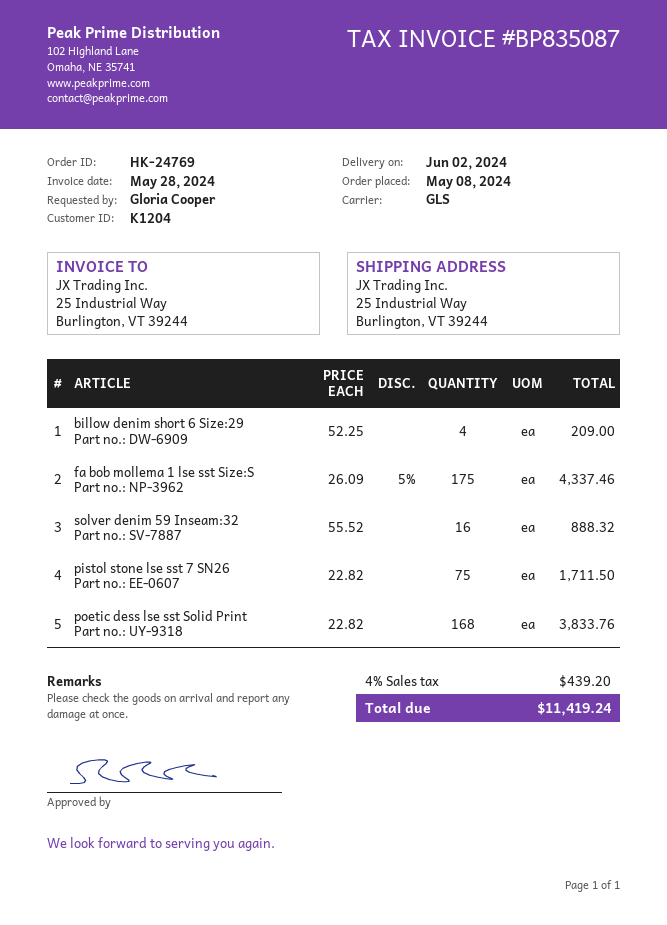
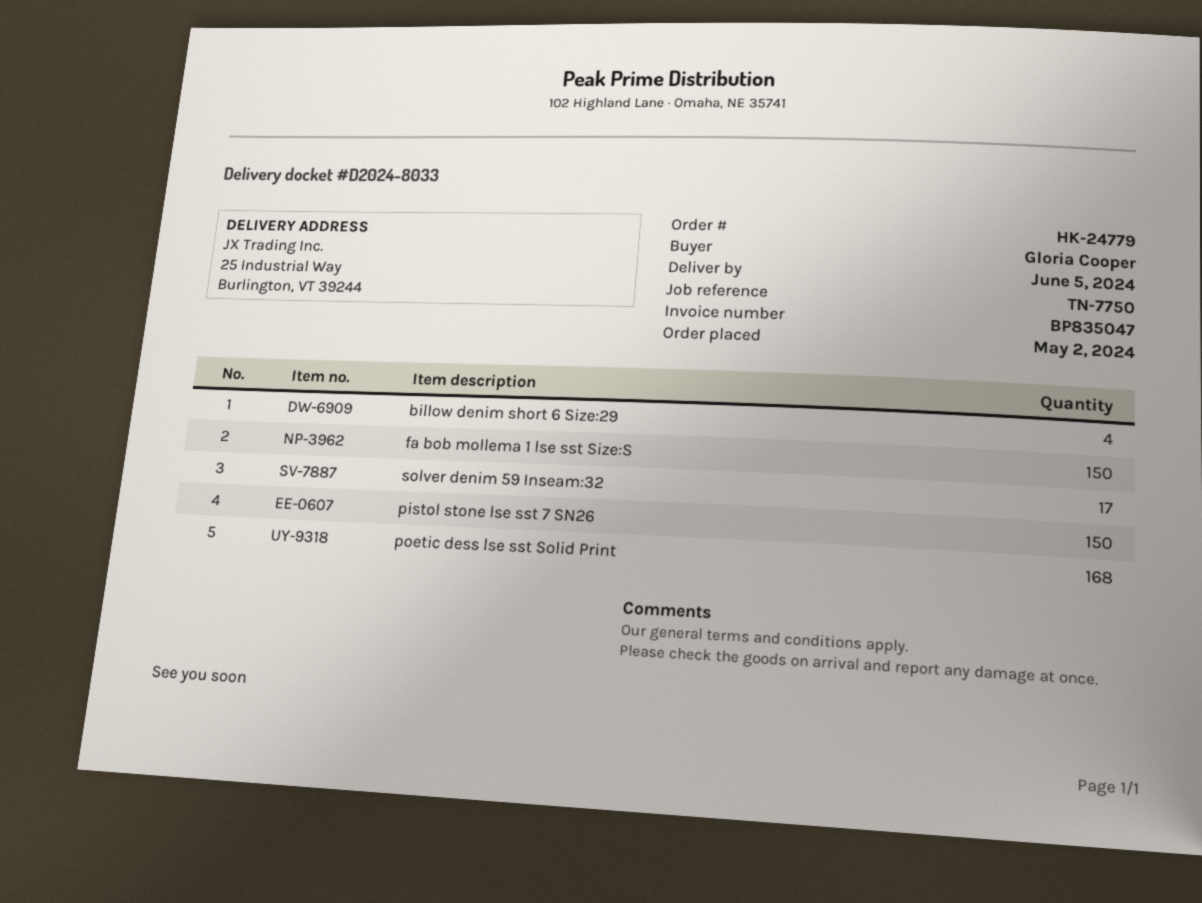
order number: HK-24769 -> HK-24779
order date: 2024-05-08 -> 2024-05-02
delivery date: 2024-06-02 -> 2024-06-05
invoice number: BP835087 -> BP835047
fa bob mollema 1 lse sst Size:S: 175 -> 150
solver denim 59 Inseam:32: 16 -> 17
pistol stone lse sst 7 SN26: 75 -> 150

